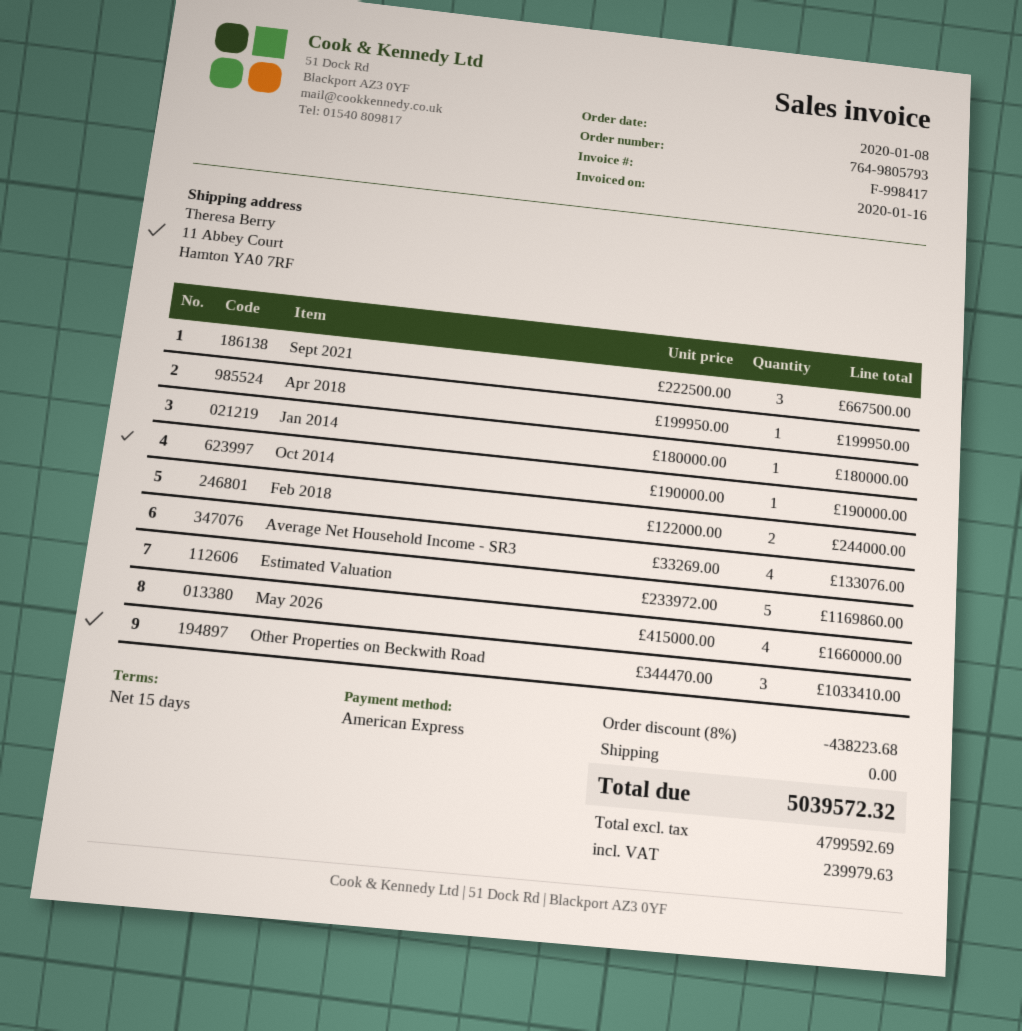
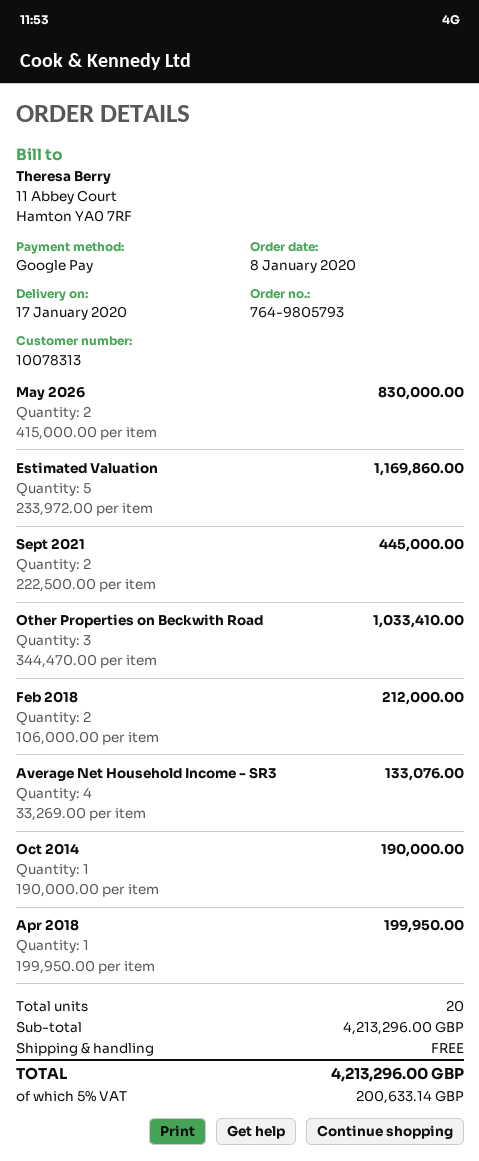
payment method: American Express -> Google Pay
Sept 2021: 3 x 222500.00 = 667500.00 -> 2 x 222500.00 = 445000.00
Jan 2014: 1 x 180000.00 = 180000.00 -> none
Feb 2018: 2 x 122000.00 = 244000.00 -> 2 x 106000.00 = 212000.00
May 2026: 4 x 415000.00 = 1660000.00 -> 2 x 415000.00 = 830000.00
discount: 8% = 438223.68 -> none
tax: 239979.63 -> 200633.14
total: 5039572.32 -> 4213296.00

